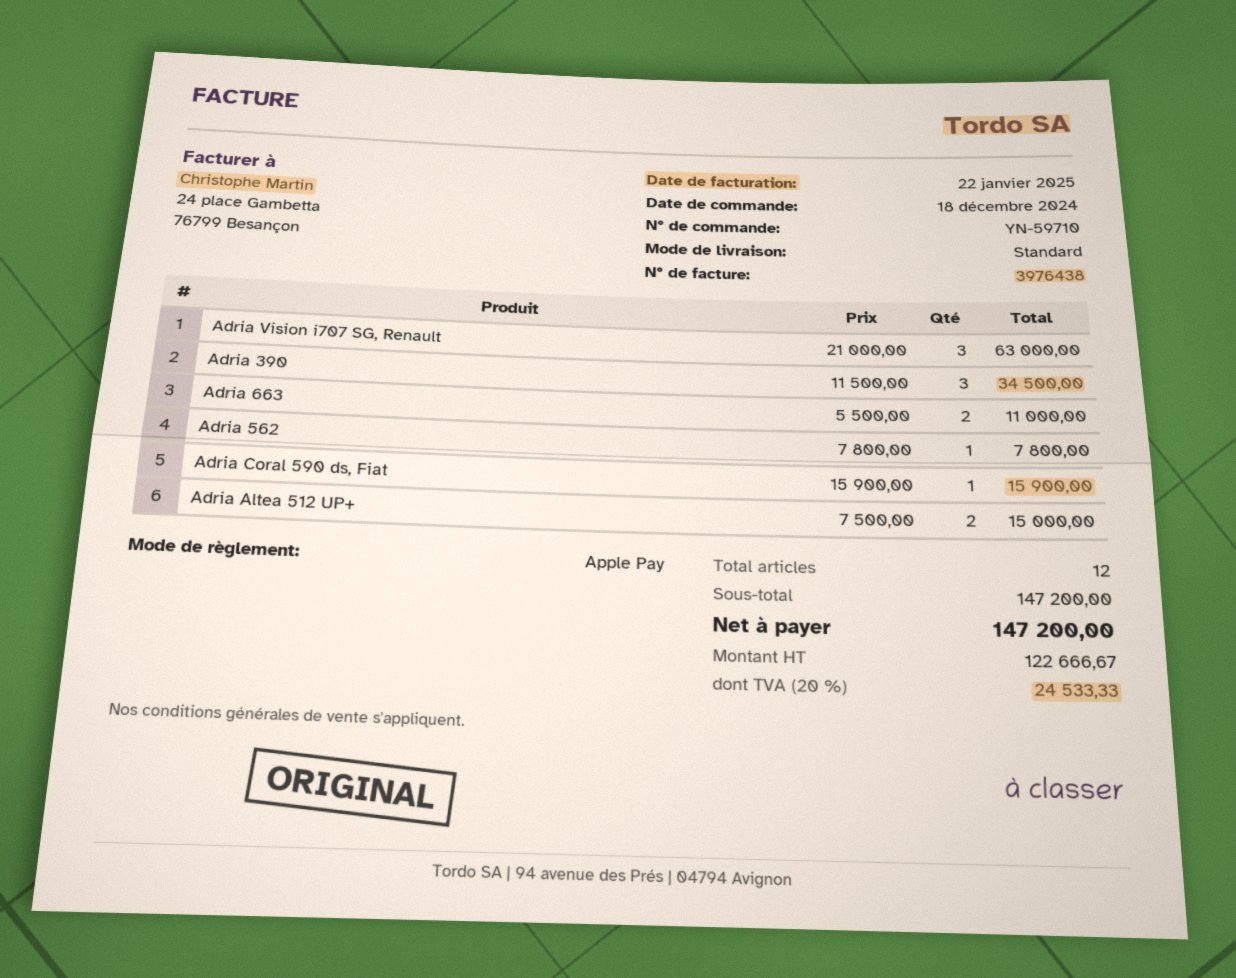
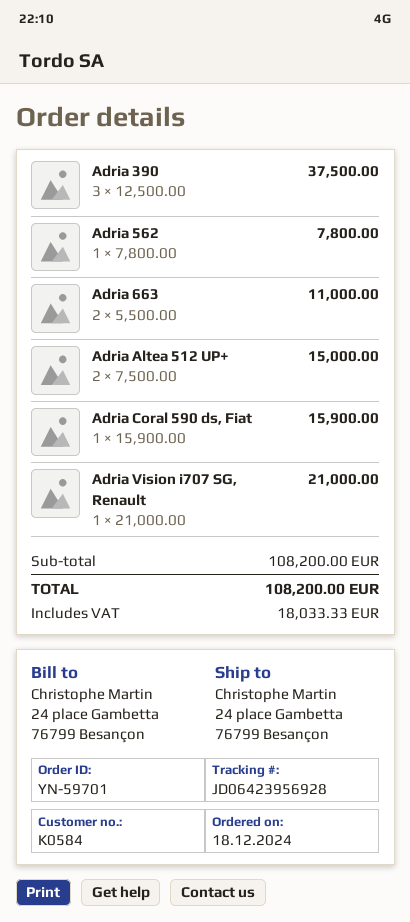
order number: YN-59710 -> YN-59701
Adria Vision i707 SG, Renault: 3 x 21000.00 = 63000.00 -> 1 x 21000.00 = 21000.00
Adria 390: 3 x 11500.00 = 34500.00 -> 3 x 12500.00 = 37500.00
subtotal: 147200.00 -> 108200.00
tax: 24533.33 -> 18033.33
total: 147200.00 -> 108200.00

